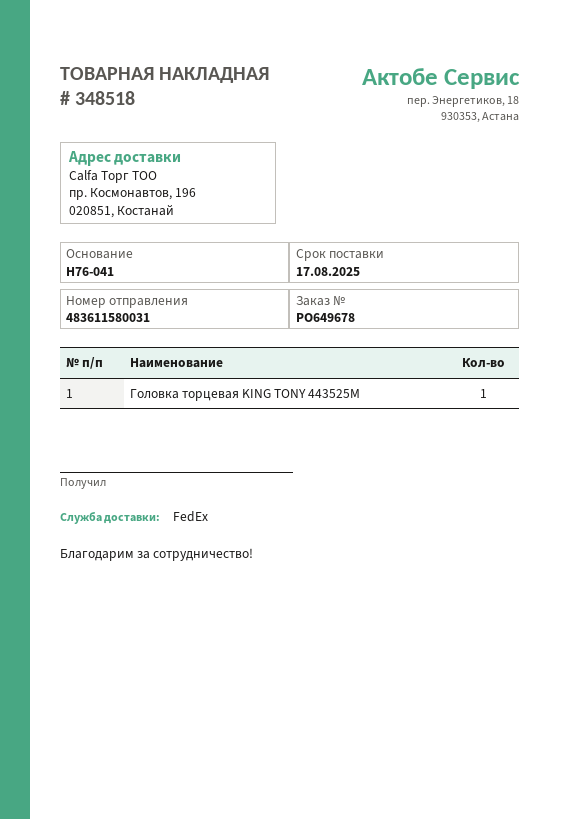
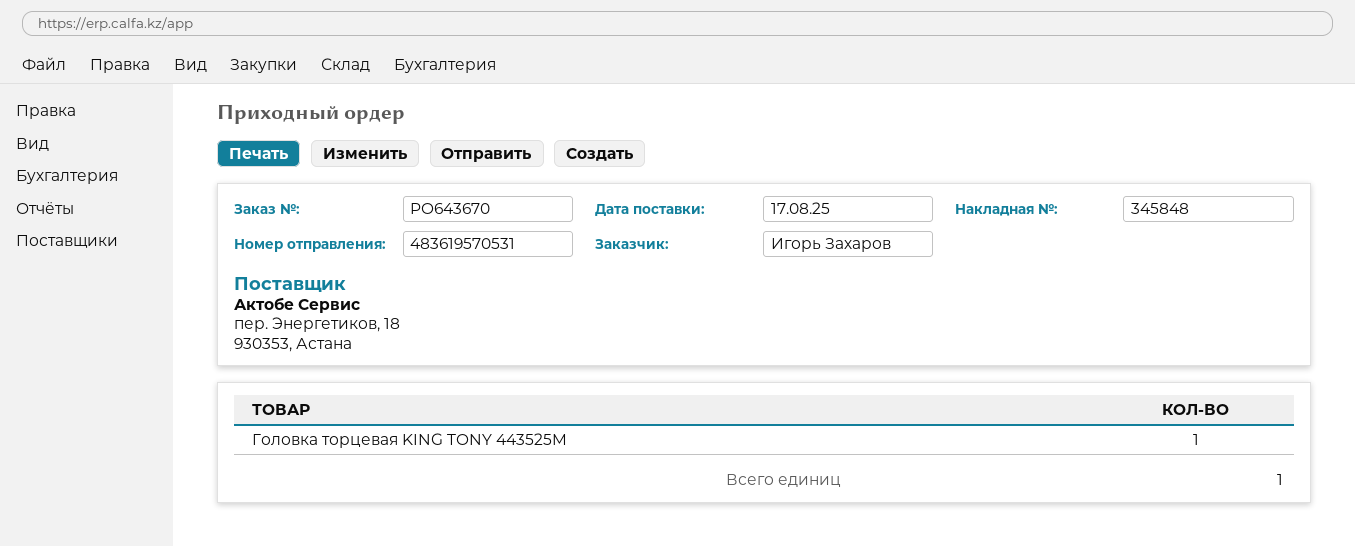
order number: PO649678 -> PO643670
delivery note number: 348518 -> 345848
tracking number: 483611580031 -> 483619570531

